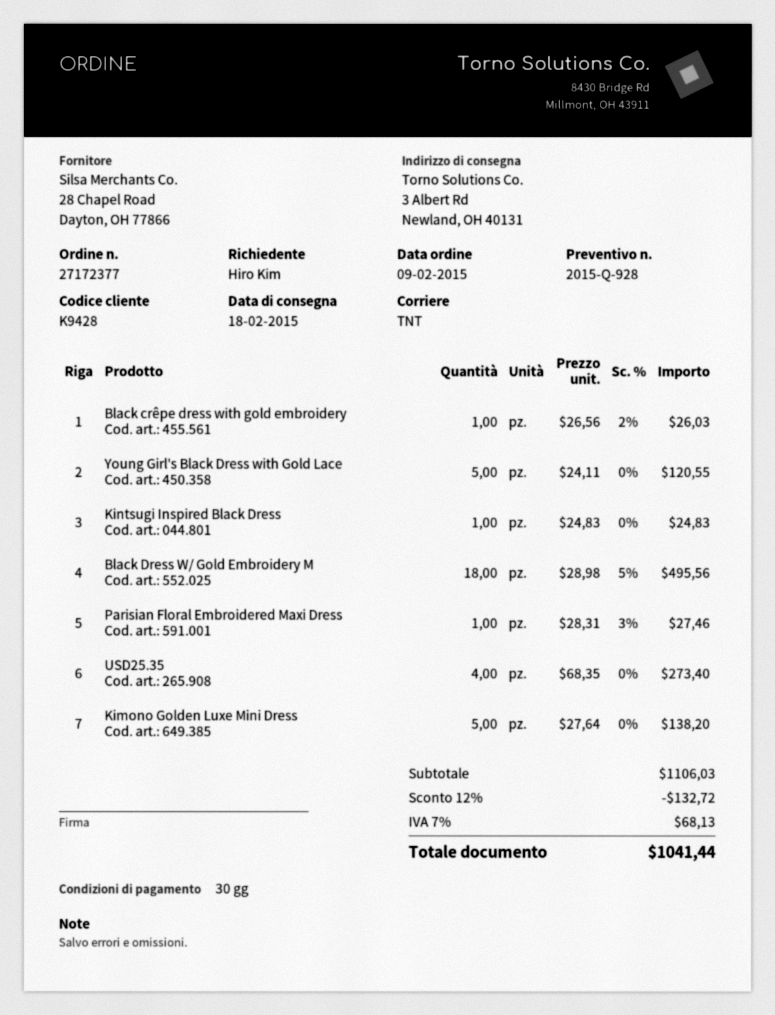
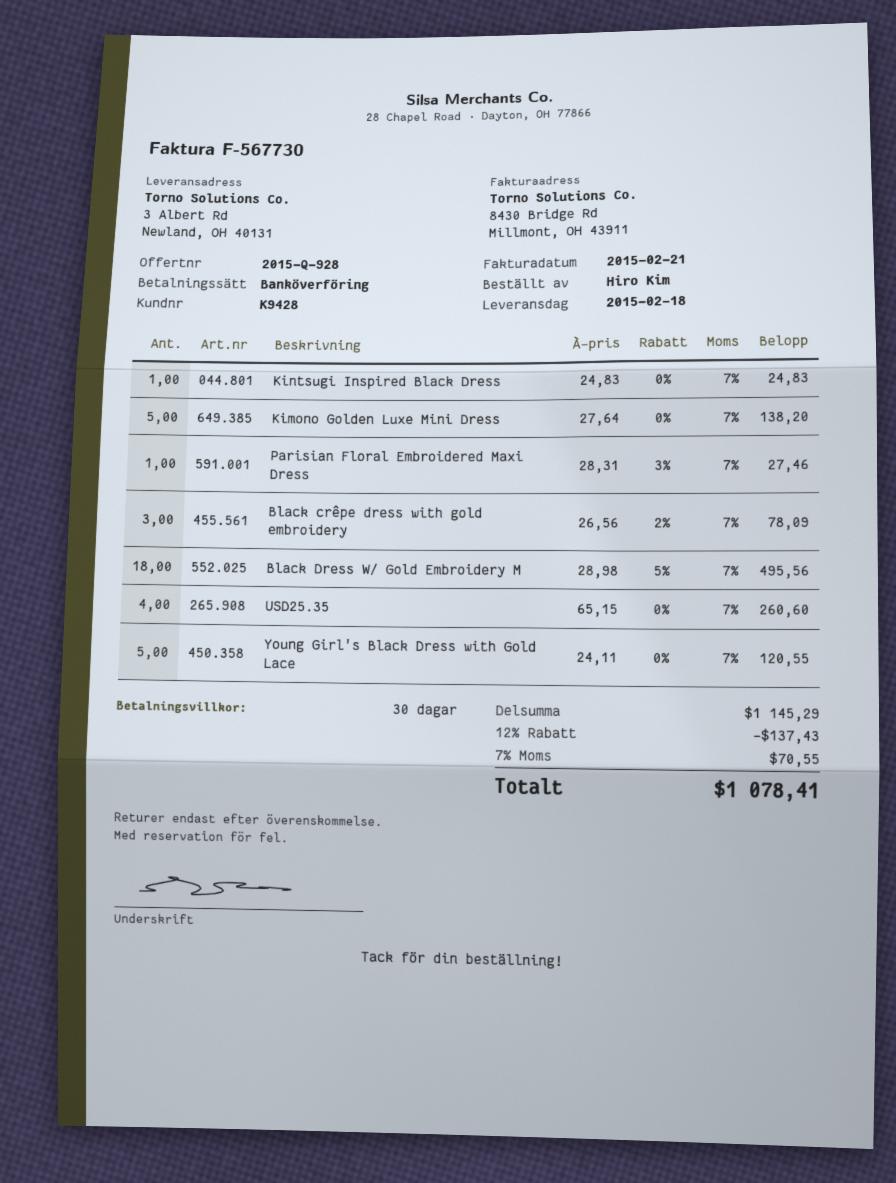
Black crêpe dress with gold embroidery: 1 x 26.56 - 2% = 26.03 -> 3 x 26.56 - 2% = 78.09
USD25.35: 4 x 68.35 = 273.40 -> 4 x 65.15 = 260.60
subtotal: 1106.03 -> 1145.29
discount: 12% = 132.72 -> 12% = 137.43
tax: 7% = 68.13 -> 7% = 70.55
total: 1041.44 -> 1078.41

